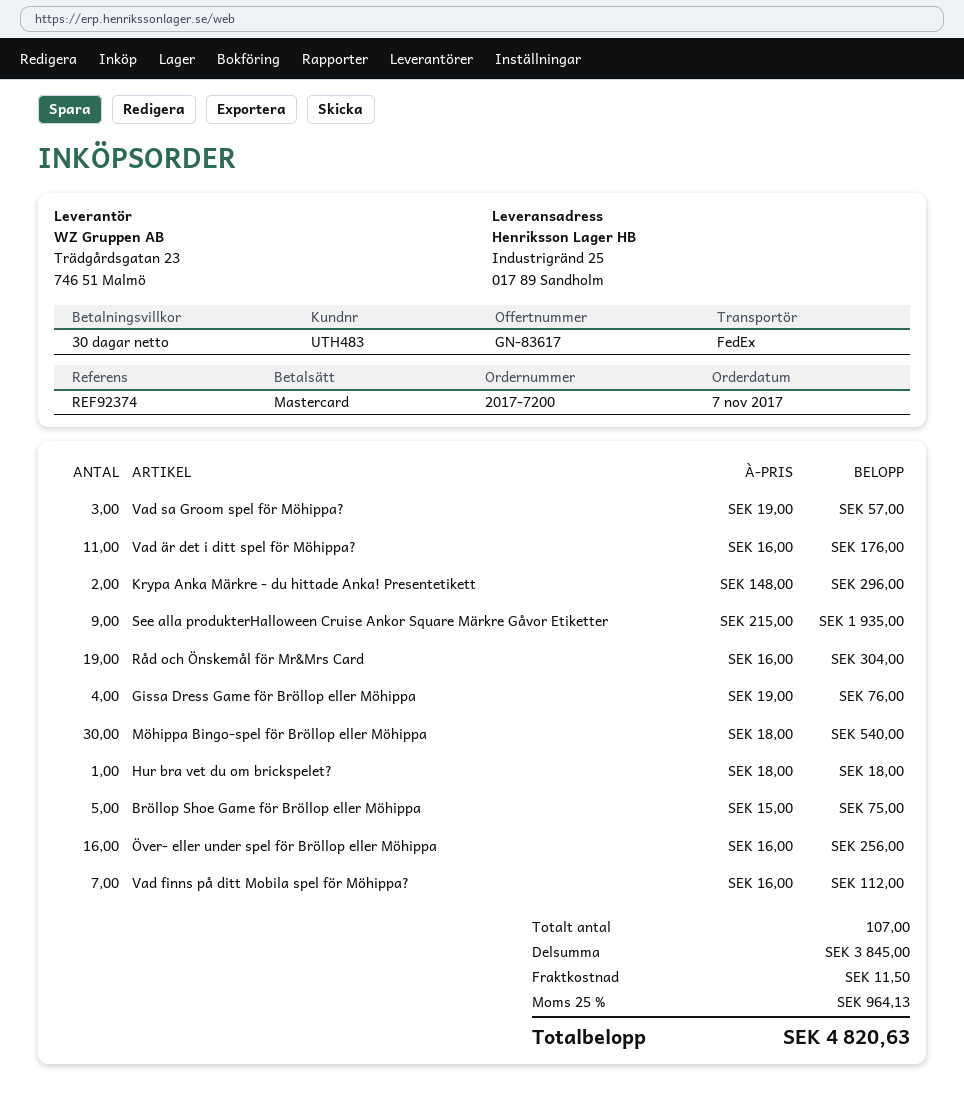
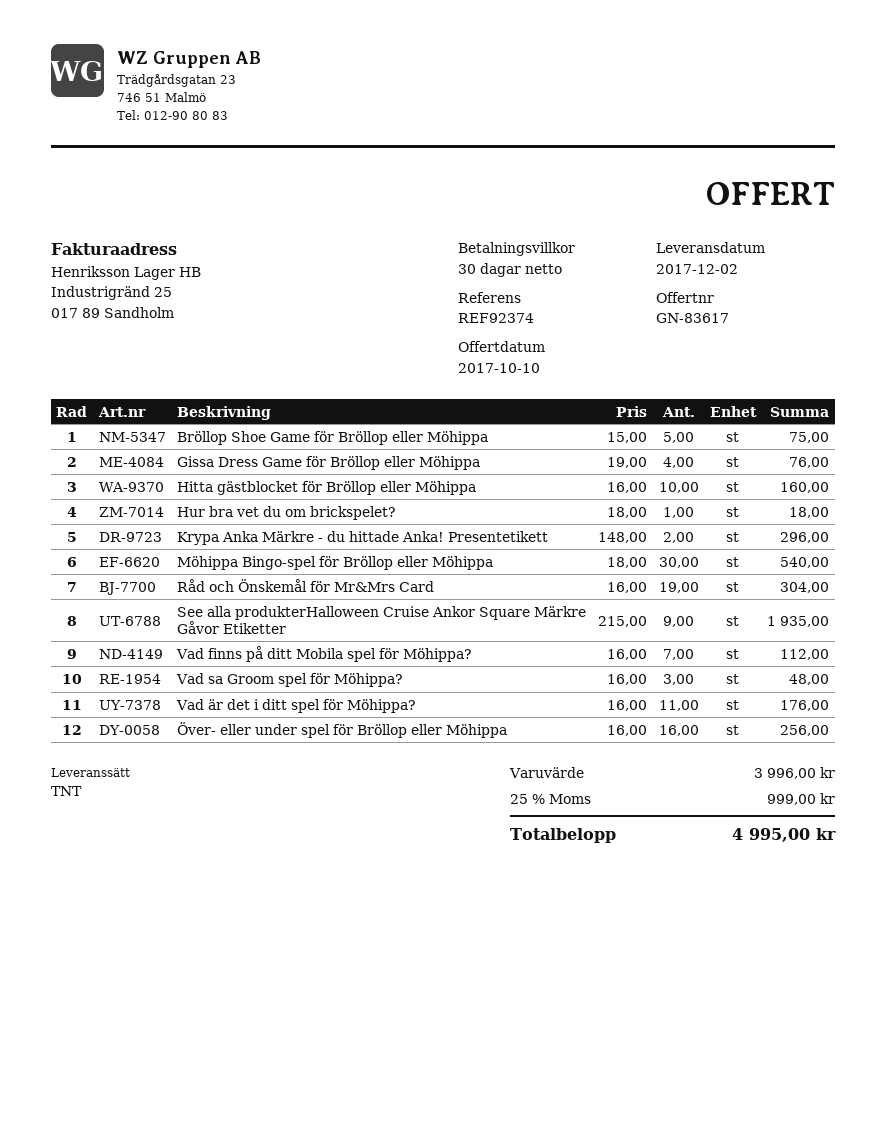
shipping method: FedEx -> TNT
Vad sa Groom spel för Möhippa?: 3 x 19.00 = 57.00 -> 3 x 16.00 = 48.00
Hitta gästblocket för Bröllop eller Möhippa: none -> 10 x 16.00 = 160.00
subtotal: 3845.00 -> 3996.00
shipping: 11.50 -> none
tax: 25% = 964.13 -> 25% = 999.00
total: 4820.63 -> 4995.00

